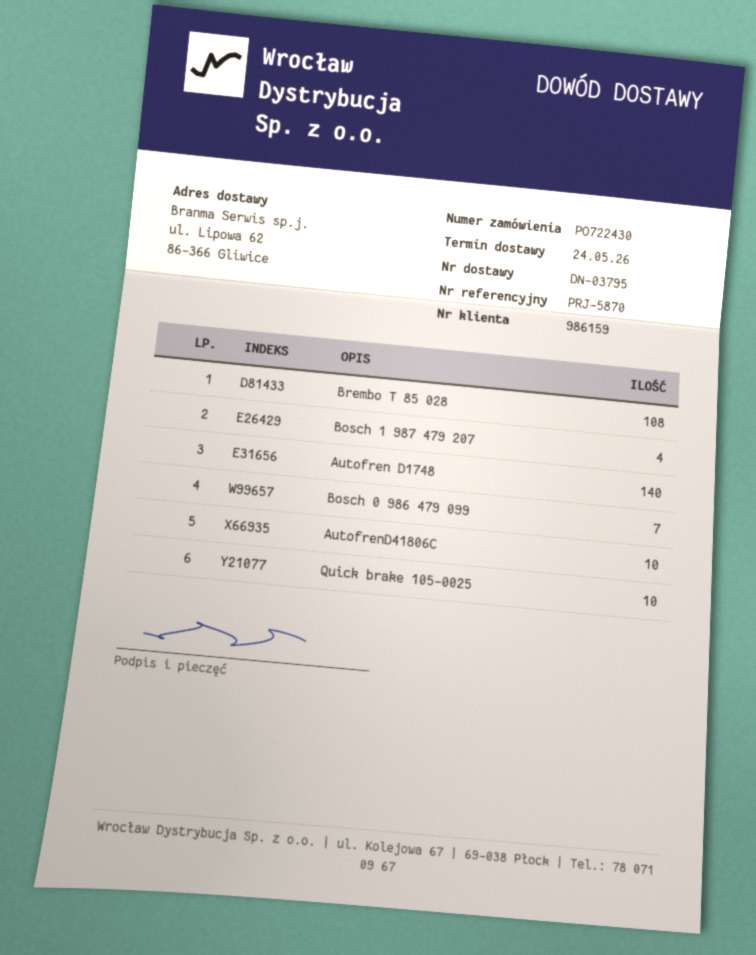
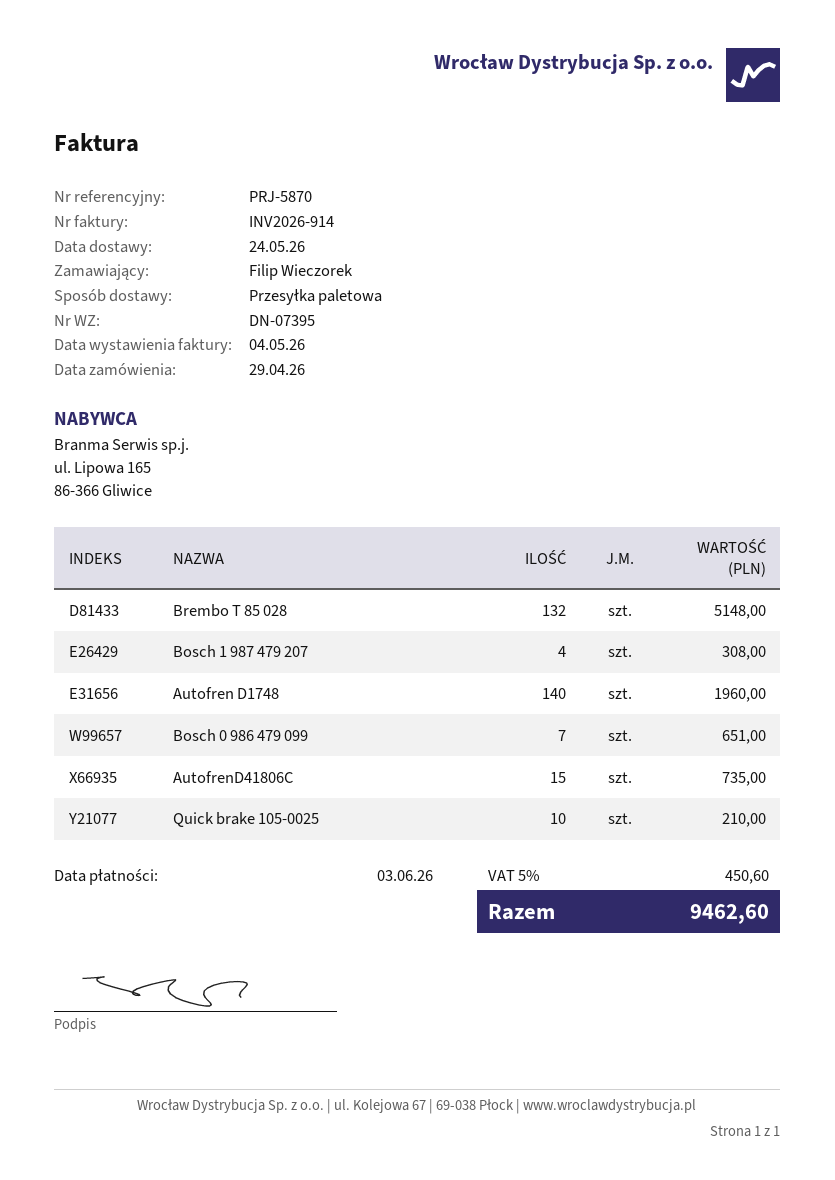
delivery note number: DN-03795 -> DN-07395
Brembo T 85 028: 108 -> 132
AutofrenD41806C: 10 -> 15

